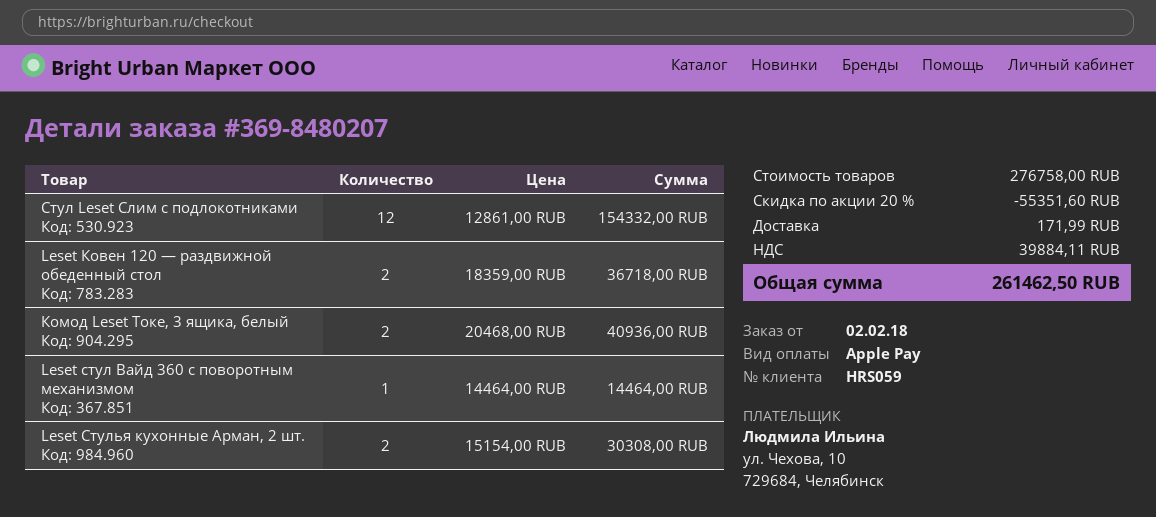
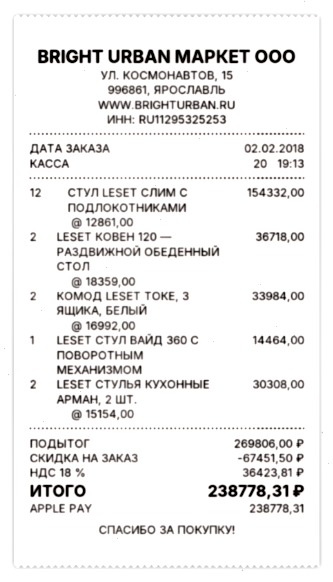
Комод Leset Токе, 3 ящика, белый: 2 x 20468.00 = 40936.00 -> 2 x 16992.00 = 33984.00
subtotal: 276758.00 -> 269806.00
discount: 55351.60 -> 67451.50
shipping: 171.99 -> none
tax: 39884.11 -> 36423.81
total: 261462.50 -> 238778.31

